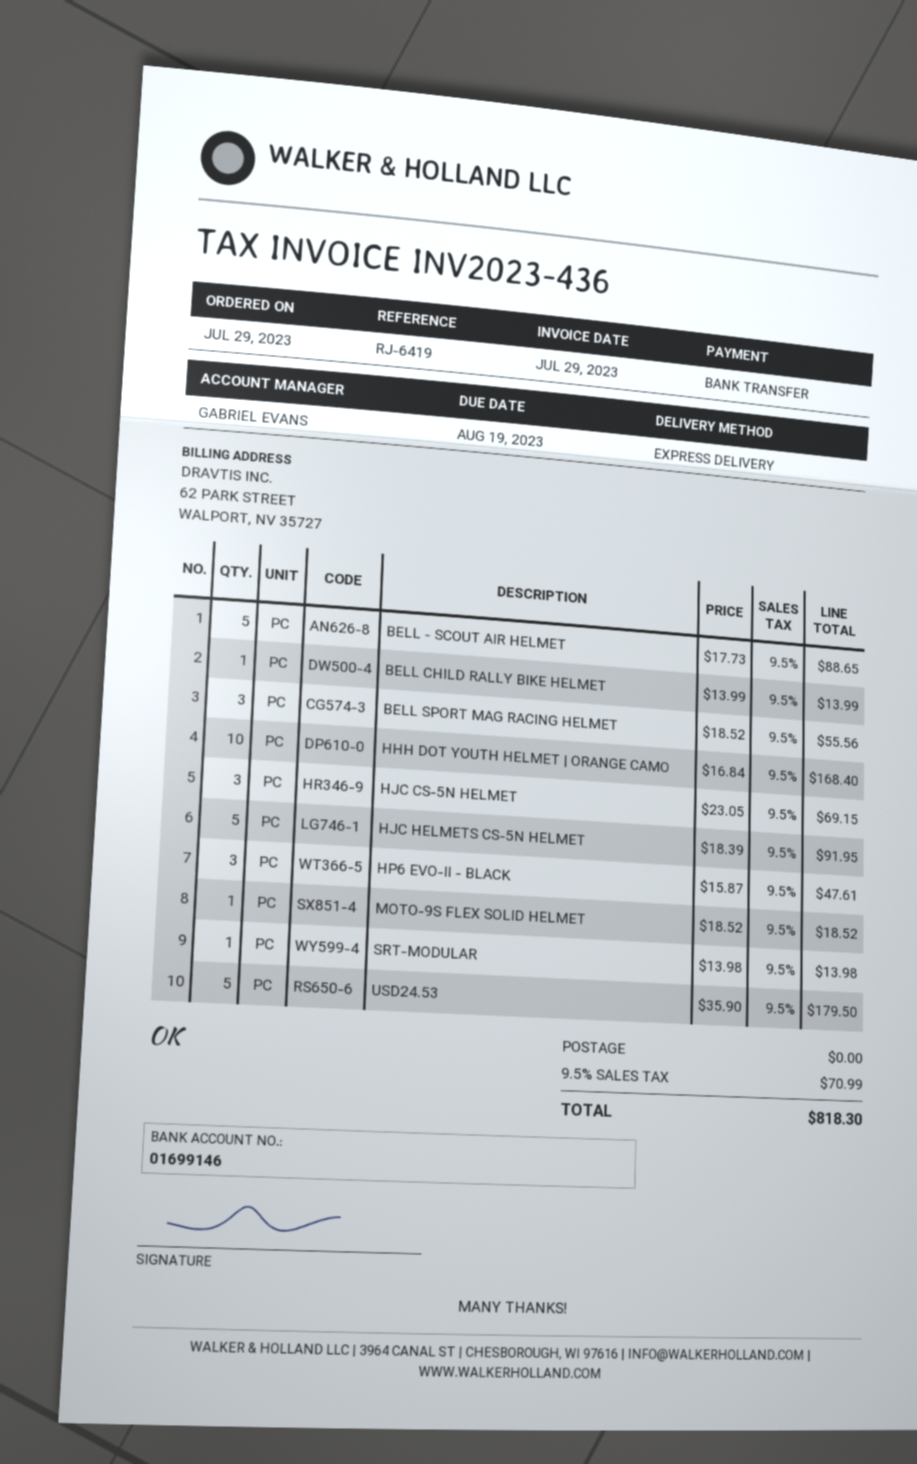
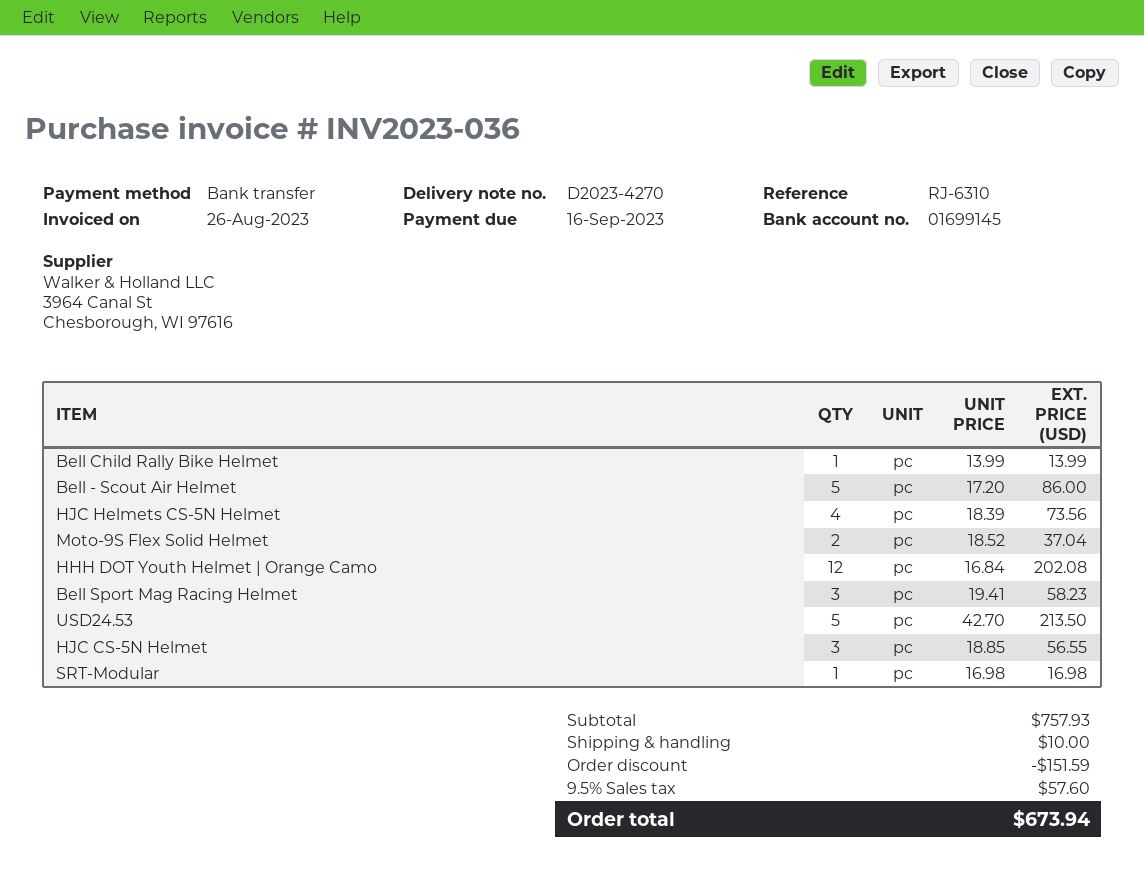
invoice number: INV2023-436 -> INV2023-036
invoice date: 2023-07-29 -> 2023-08-26
due date: 2023-08-19 -> 2023-09-16
reference: RJ-6419 -> RJ-6310
bank account: 01699146 -> 01699145
BELL - SCOUT AIR HELMET: 5 x 17.73 = 88.65 -> 5 x 17.20 = 86.00
BELL SPORT MAG RACING HELMET: 3 x 18.52 = 55.56 -> 3 x 19.41 = 58.23
HHH DOT YOUTH HELMET | ORANGE CAMO: 10 x 16.84 = 168.40 -> 12 x 16.84 = 202.08
HJC CS-5N HELMET: 3 x 23.05 = 69.15 -> 3 x 18.85 = 56.55
HJC HELMETS CS-5N HELMET: 5 x 18.39 = 91.95 -> 4 x 18.39 = 73.56
HP6 EVO-II - BLACK: 3 x 15.87 = 47.61 -> none
MOTO-9S FLEX SOLID HELMET: 1 x 18.52 = 18.52 -> 2 x 18.52 = 37.04
SRT-MODULAR: 1 x 13.98 = 13.98 -> 1 x 16.98 = 16.98
USD24.53: 5 x 35.90 = 179.50 -> 5 x 42.70 = 213.50
discount: none -> 151.59
shipping: 0.00 -> 10.00
tax: 9.5% = 70.99 -> 9.5% = 57.60
total: 818.30 -> 673.94

